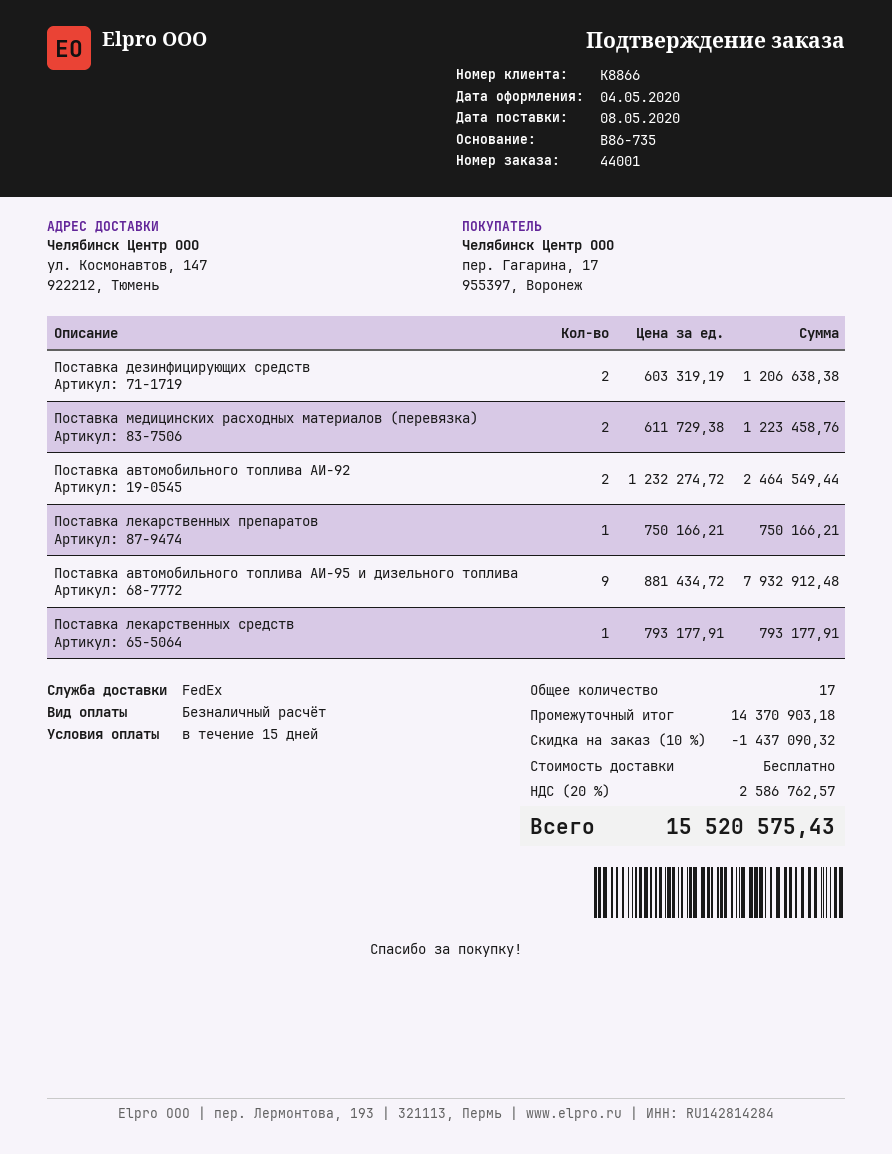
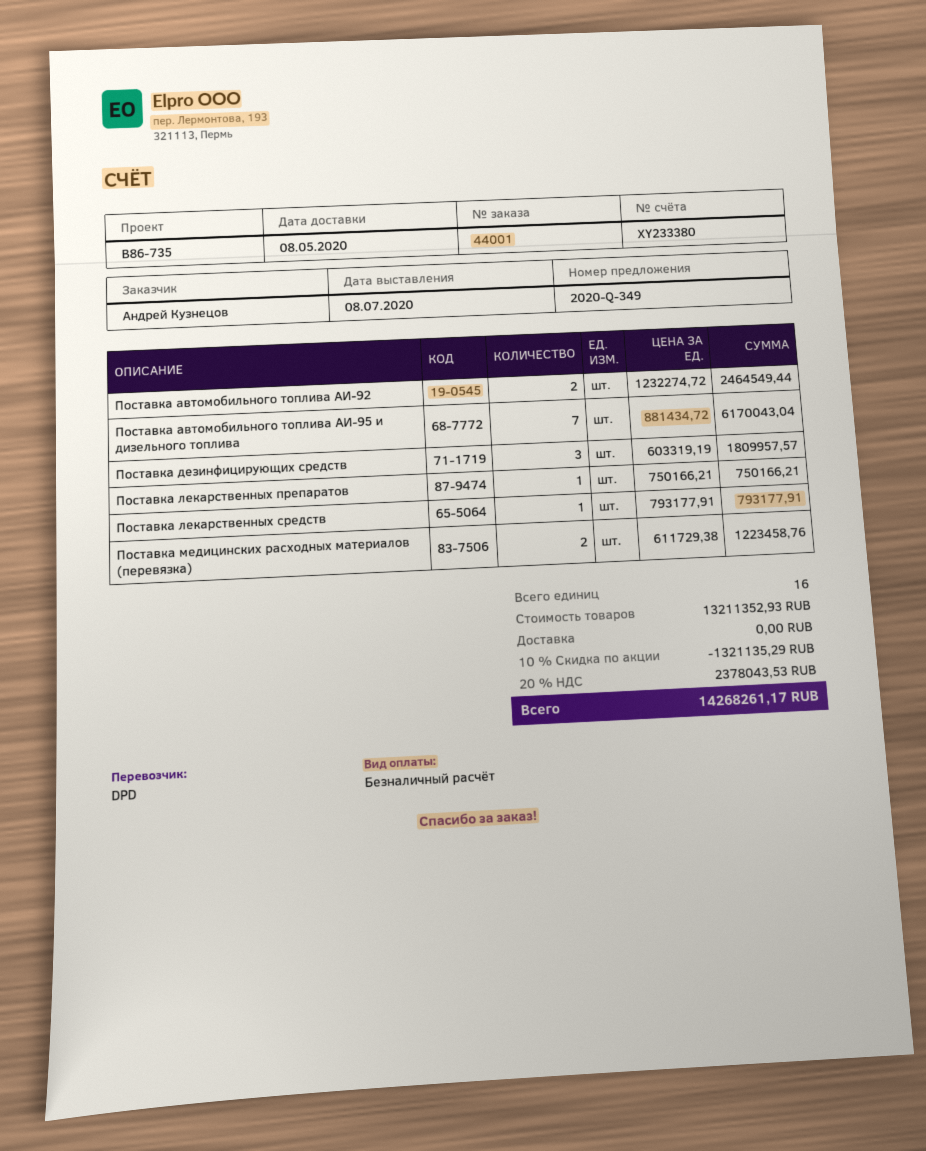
shipping method: FedEx -> DPD
Поставка дезинфицирующих средств: 2 x 603319.19 = 1206638.38 -> 3 x 603319.19 = 1809957.57
Поставка автомобильного топлива АИ-95 и дизельного топлива: 9 x 881434.72 = 7932912.48 -> 7 x 881434.72 = 6170043.04
total quantity: 17 -> 16
subtotal: 14370903.18 -> 13211352.93
discount: 10% = 1437090.32 -> 10% = 1321135.29
tax: 20% = 2586762.57 -> 20% = 2378043.53
total: 15520575.43 -> 14268261.17

